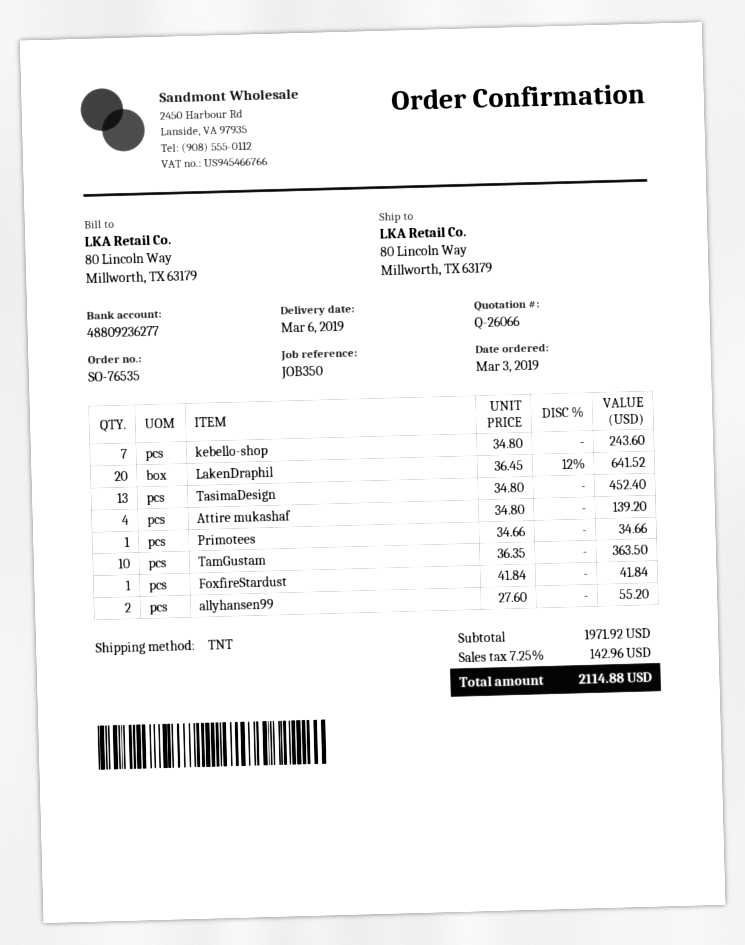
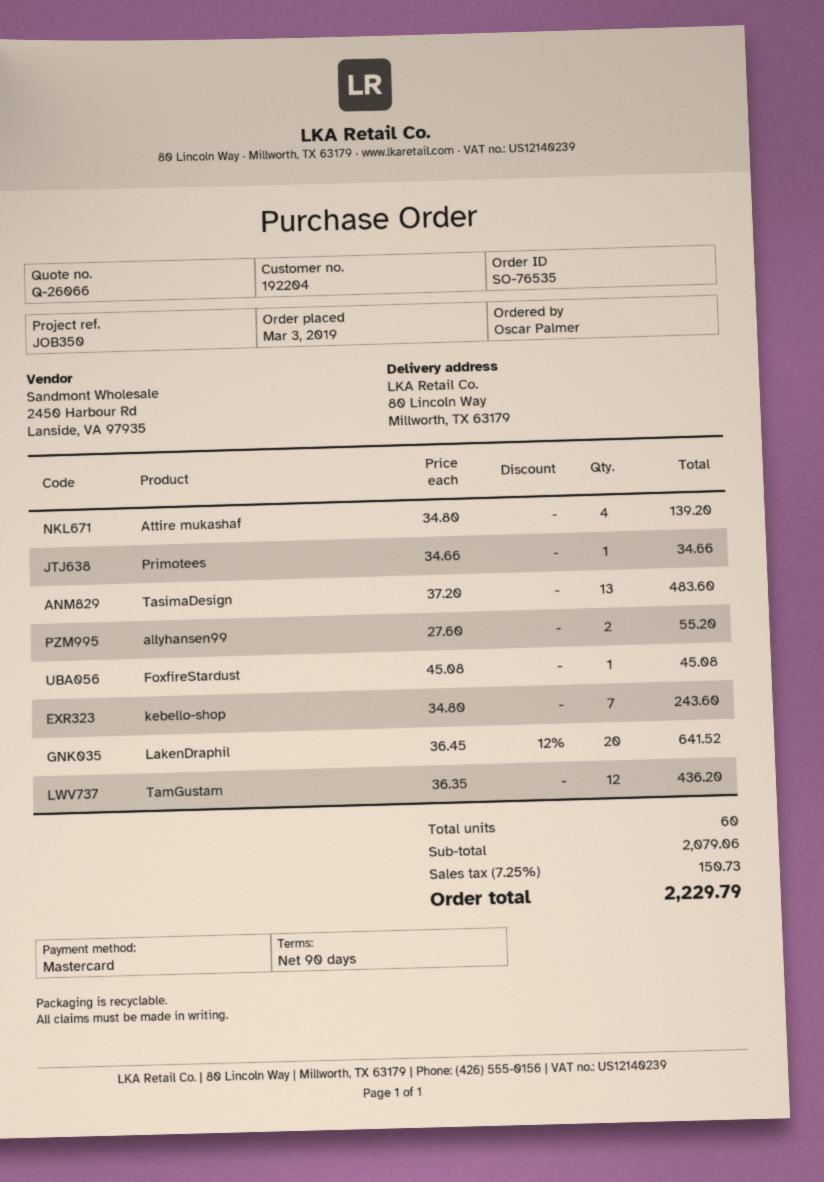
TasimaDesign: 13 x 34.80 = 452.40 -> 13 x 37.20 = 483.60
TamGustam: 10 x 36.35 = 363.50 -> 12 x 36.35 = 436.20
FoxfireStardust: 1 x 41.84 = 41.84 -> 1 x 45.08 = 45.08
subtotal: 1971.92 -> 2079.06
tax: 7.25% = 142.96 -> 7.25% = 150.73
total: 2114.88 -> 2229.79

